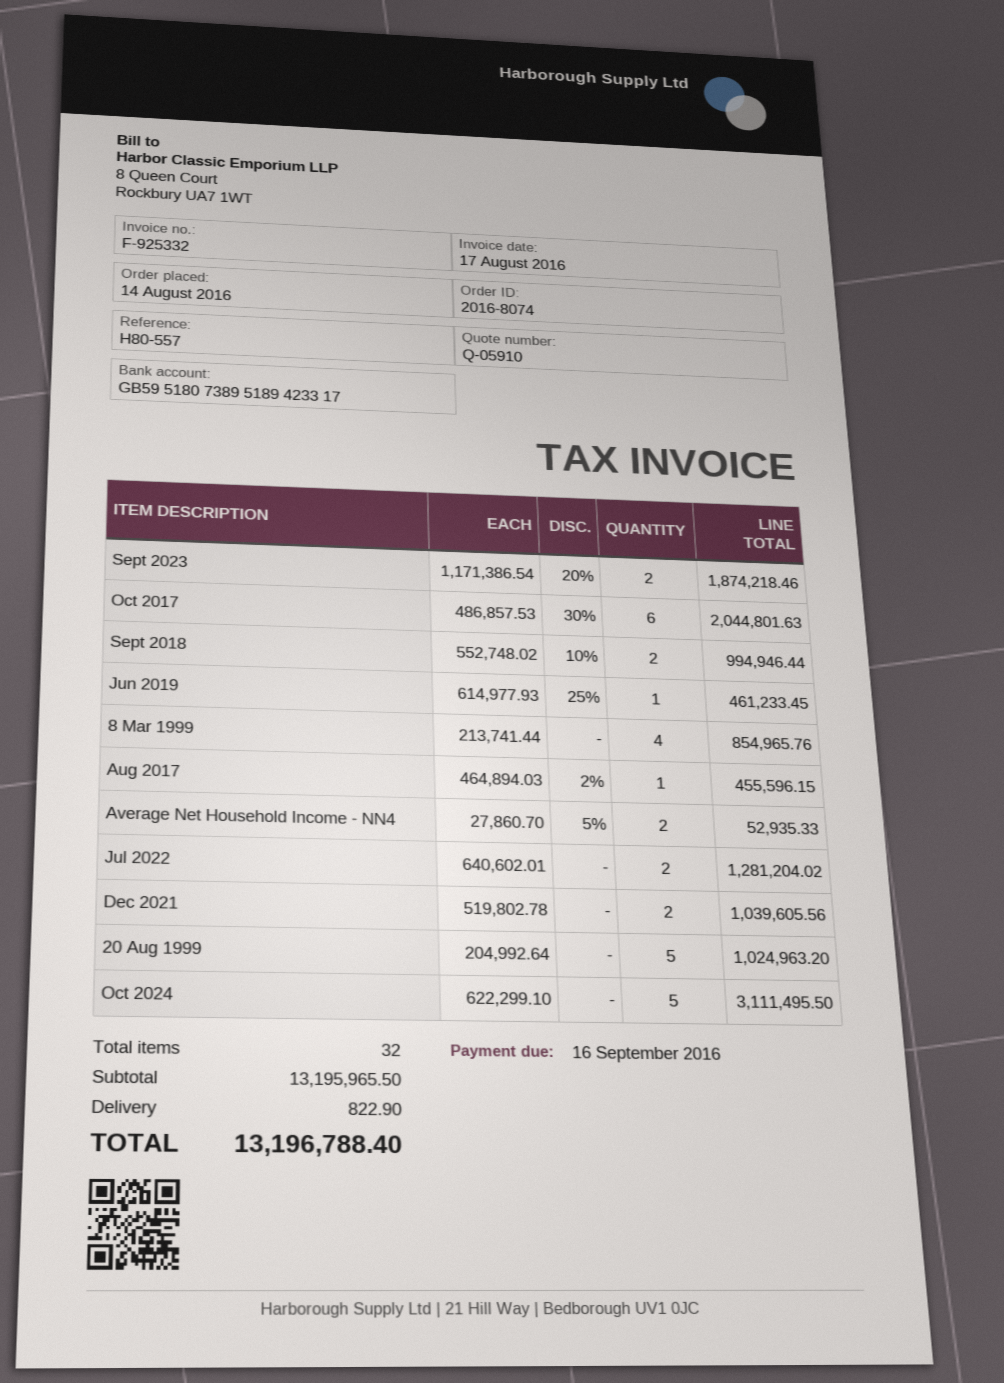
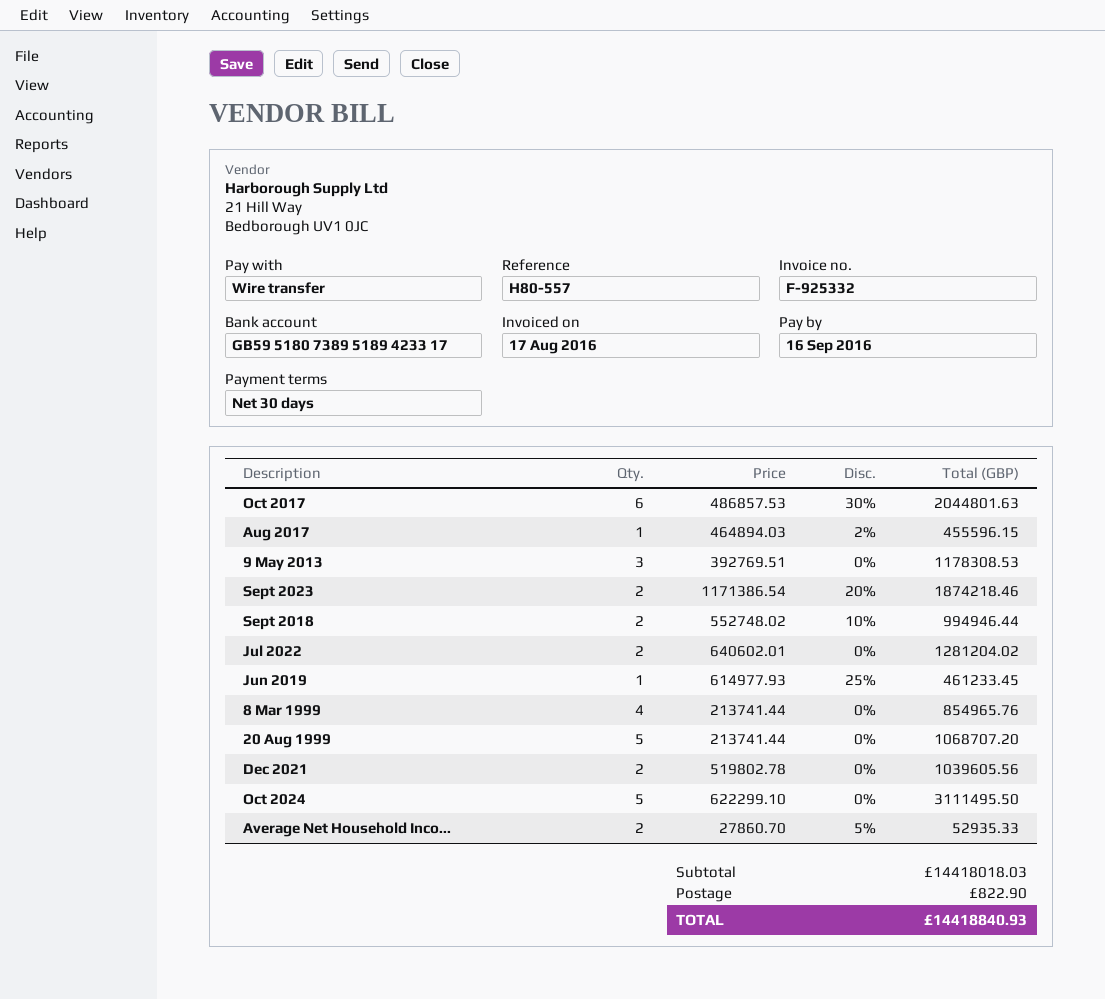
20 Aug 1999: 5 x 204992.64 = 1024963.20 -> 5 x 213741.44 = 1068707.20
9 May 2013: none -> 3 x 392769.51 = 1178308.53
subtotal: 13195965.50 -> 14418018.03
total: 13196788.40 -> 14418840.93

